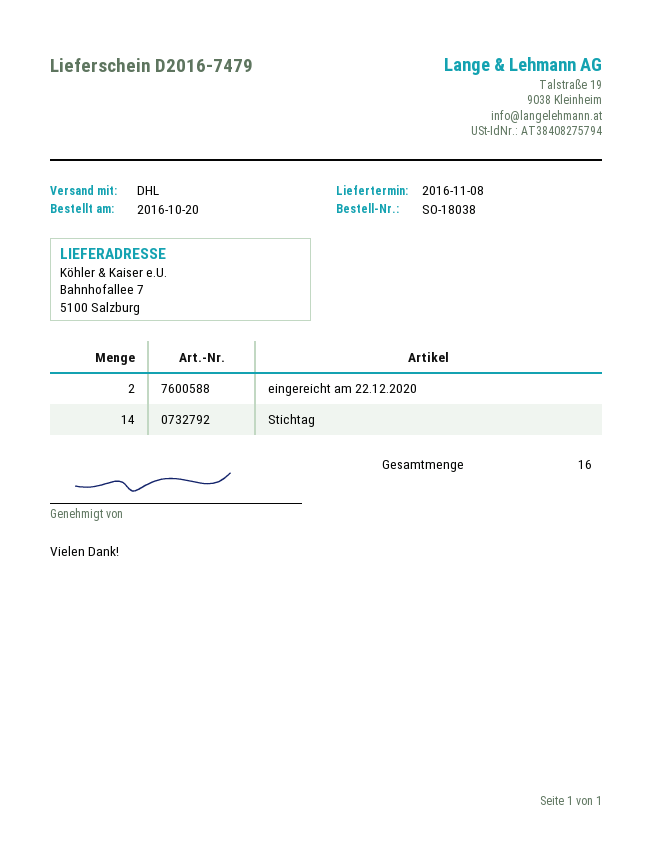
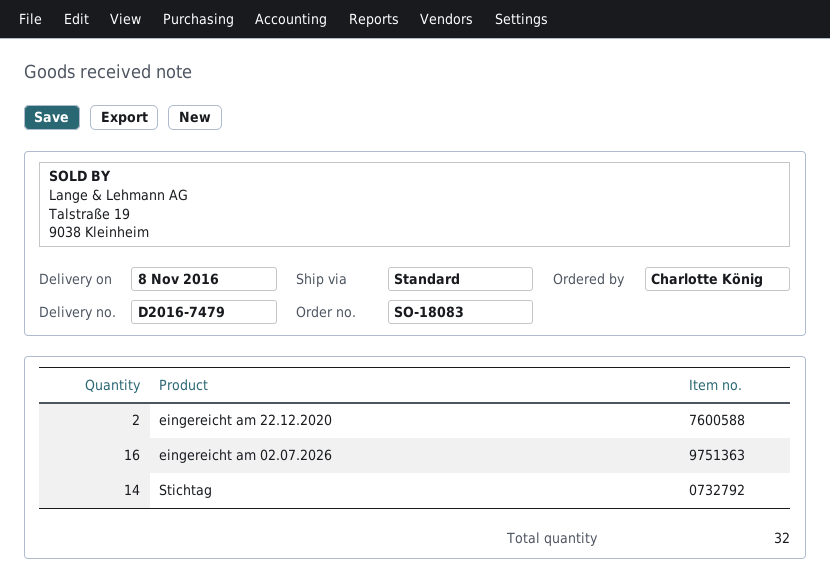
order number: SO-18038 -> SO-18083
shipping method: DHL -> standard
eingereicht am 02.07.2026: none -> 16
total quantity: 16 -> 32

